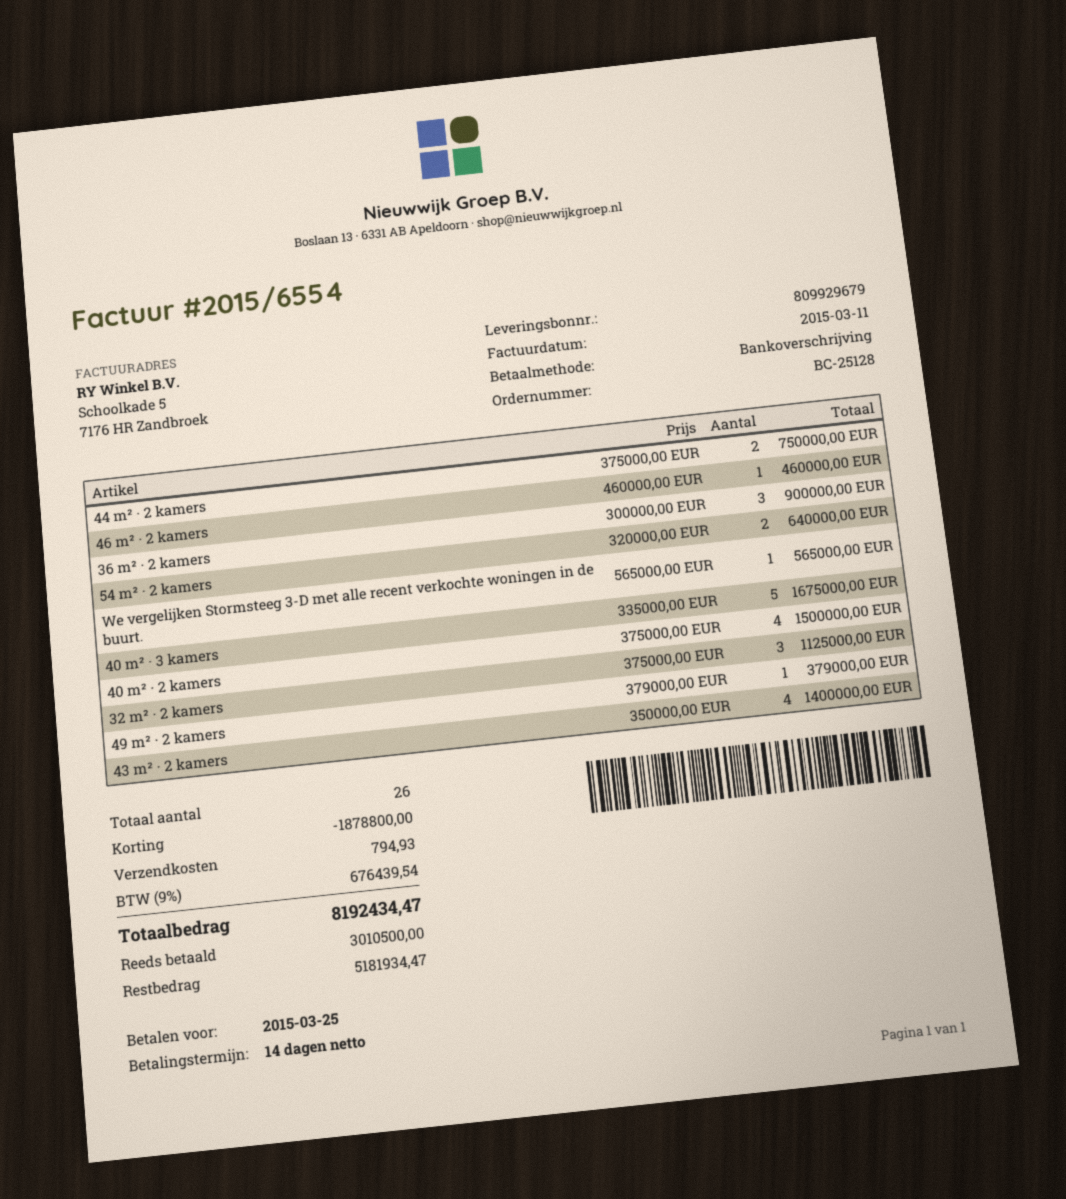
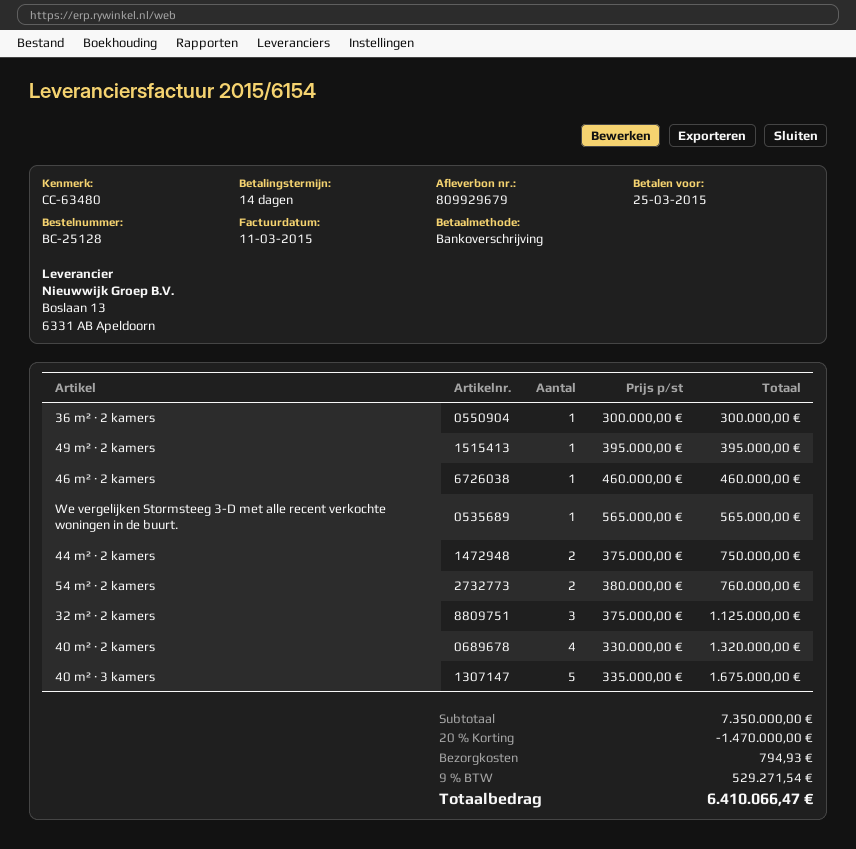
invoice number: 2015/6554 -> 2015/6154
36 m² · 2 kamers: 3 x 300000.00 = 900000.00 -> 1 x 300000.00 = 300000.00
54 m² · 2 kamers: 2 x 320000.00 = 640000.00 -> 2 x 380000.00 = 760000.00
40 m² · 2 kamers: 4 x 375000.00 = 1500000.00 -> 4 x 330000.00 = 1320000.00
49 m² · 2 kamers: 1 x 379000.00 = 379000.00 -> 1 x 395000.00 = 395000.00
43 m² · 2 kamers: 4 x 350000.00 = 1400000.00 -> none
discount: 1878800.00 -> 1470000.00
tax: 9% = 676439.54 -> 9% = 529271.54
total: 8192434.47 -> 6410066.47

